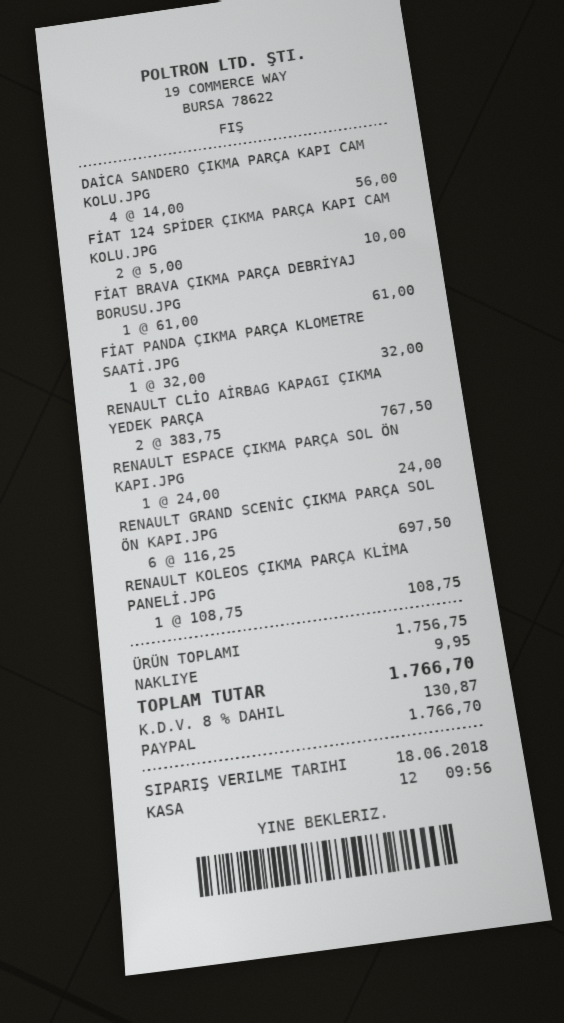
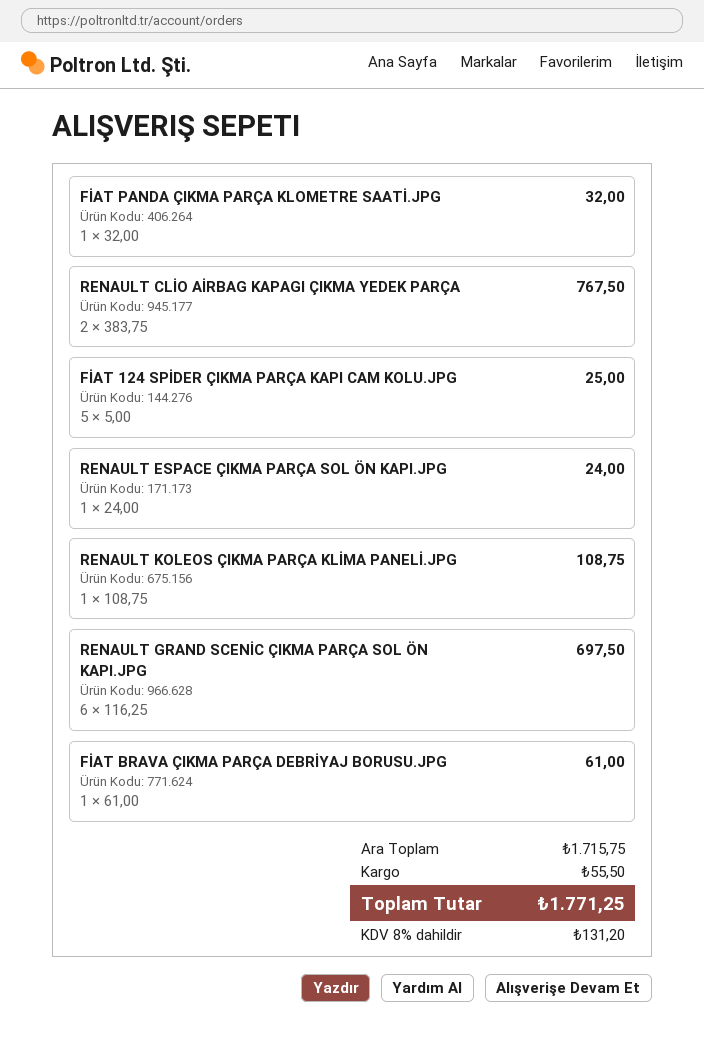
DAİCA SANDERO ÇIKMA PARÇA KAPI CAM KOLU.JPG: 4 x 14.00 = 56.00 -> none
FİAT 124 SPİDER ÇIKMA PARÇA KAPI CAM KOLU.JPG: 2 x 5.00 = 10.00 -> 5 x 5.00 = 25.00
subtotal: 1756.75 -> 1715.75
shipping: 9.95 -> 55.50
tax: 8% = 130.87 -> 8% = 131.20
total: 1766.70 -> 1771.25

